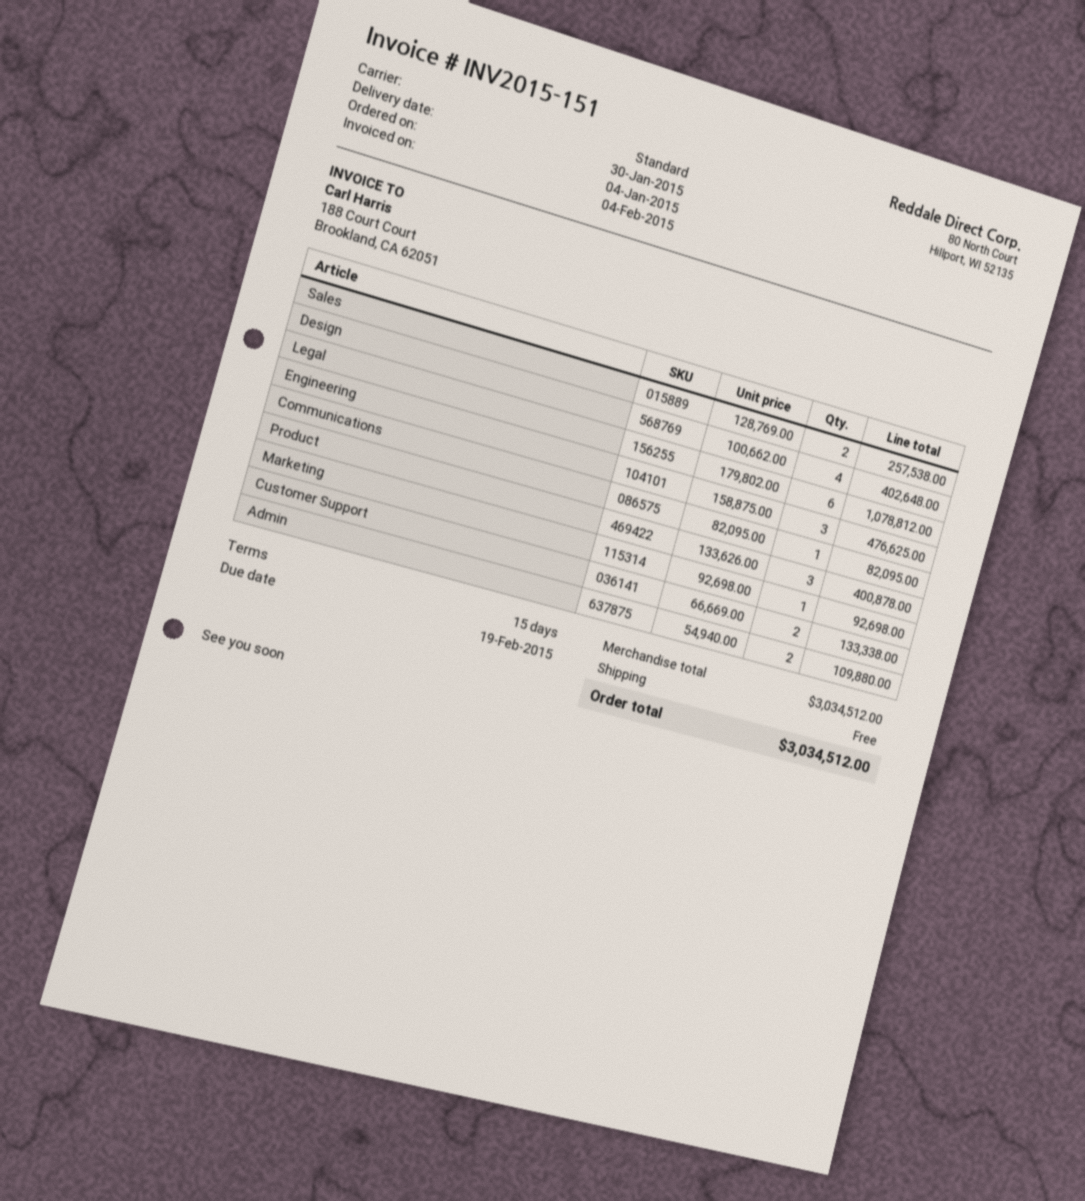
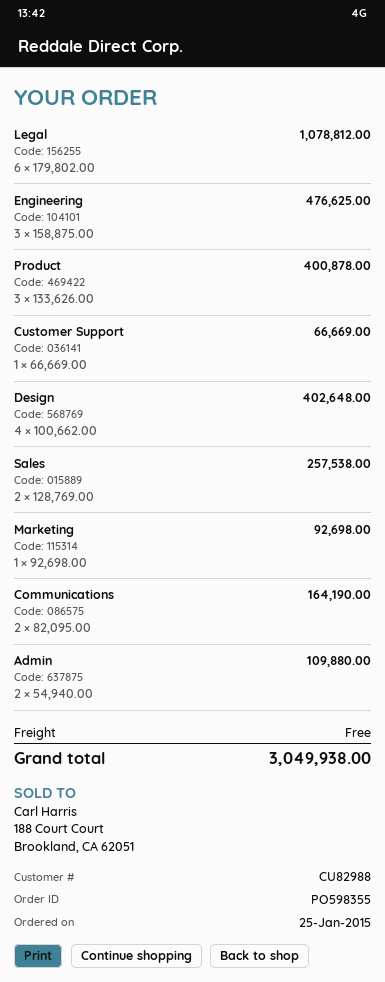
order date: 2015-01-04 -> 2015-01-25
Communications: 1 x 82095.00 = 82095.00 -> 2 x 82095.00 = 164190.00
Customer Support: 2 x 66669.00 = 133338.00 -> 1 x 66669.00 = 66669.00
total: 3034512.00 -> 3049938.00

